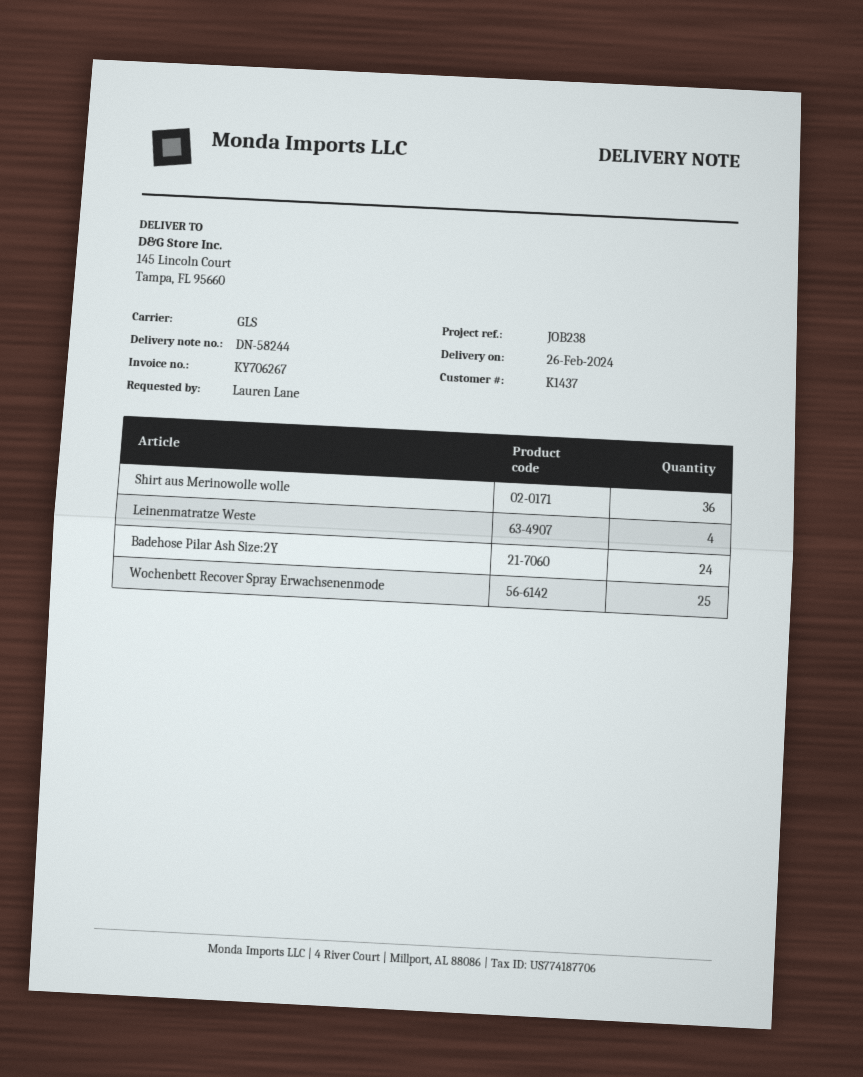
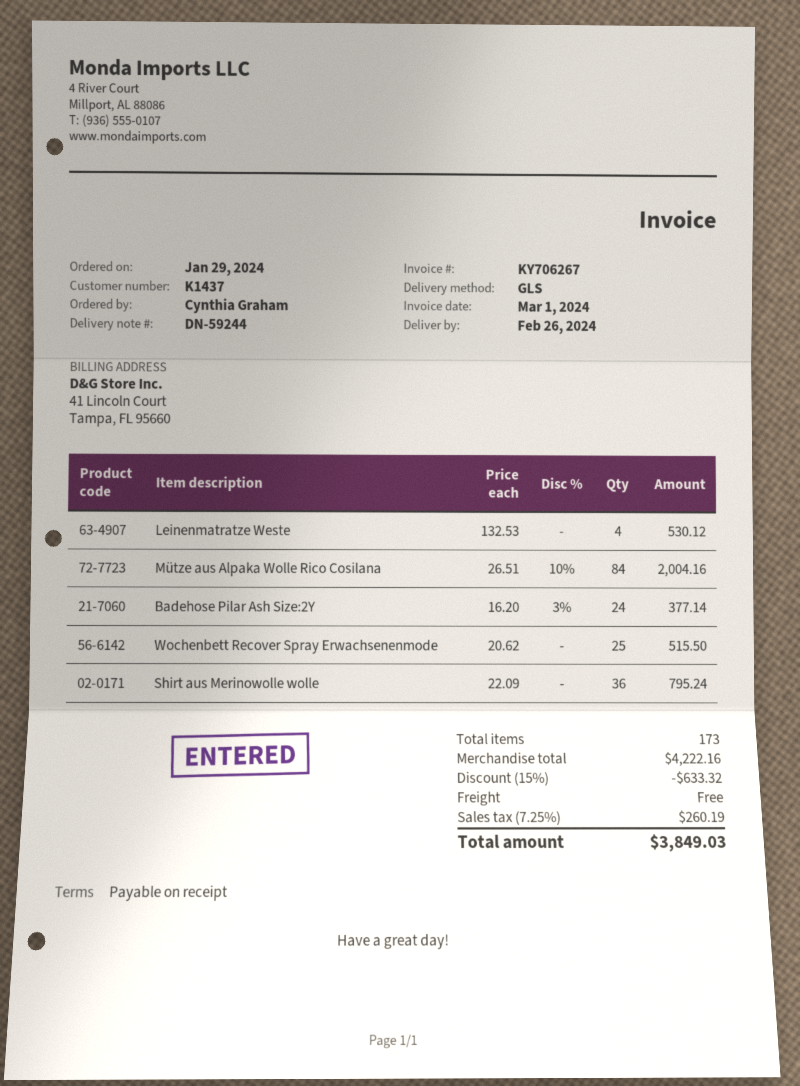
delivery note number: DN-58244 -> DN-59244
ordered by: Lauren Lane -> Cynthia Graham
Mütze aus Alpaka Wolle Rico Cosilana: none -> 84

